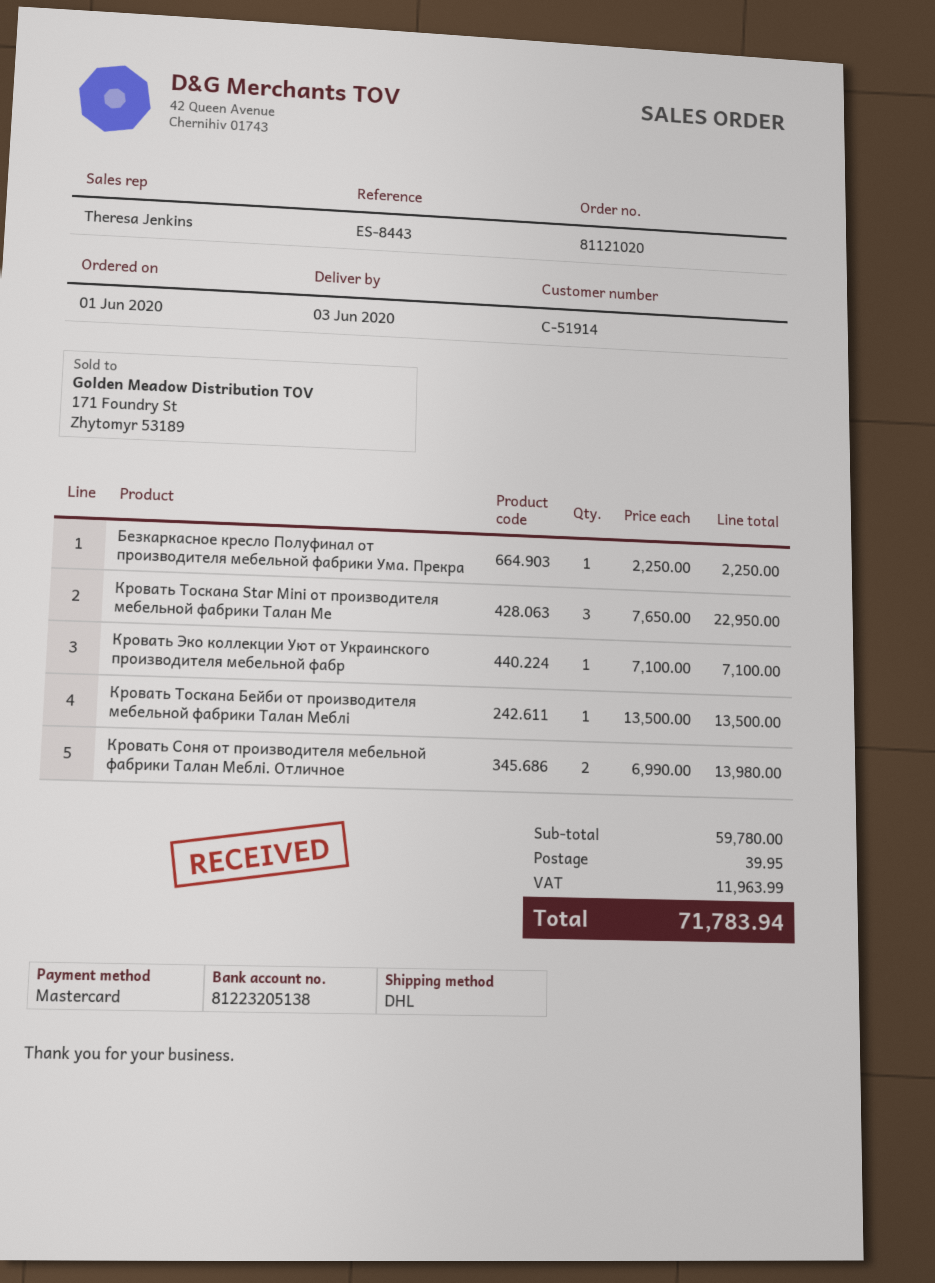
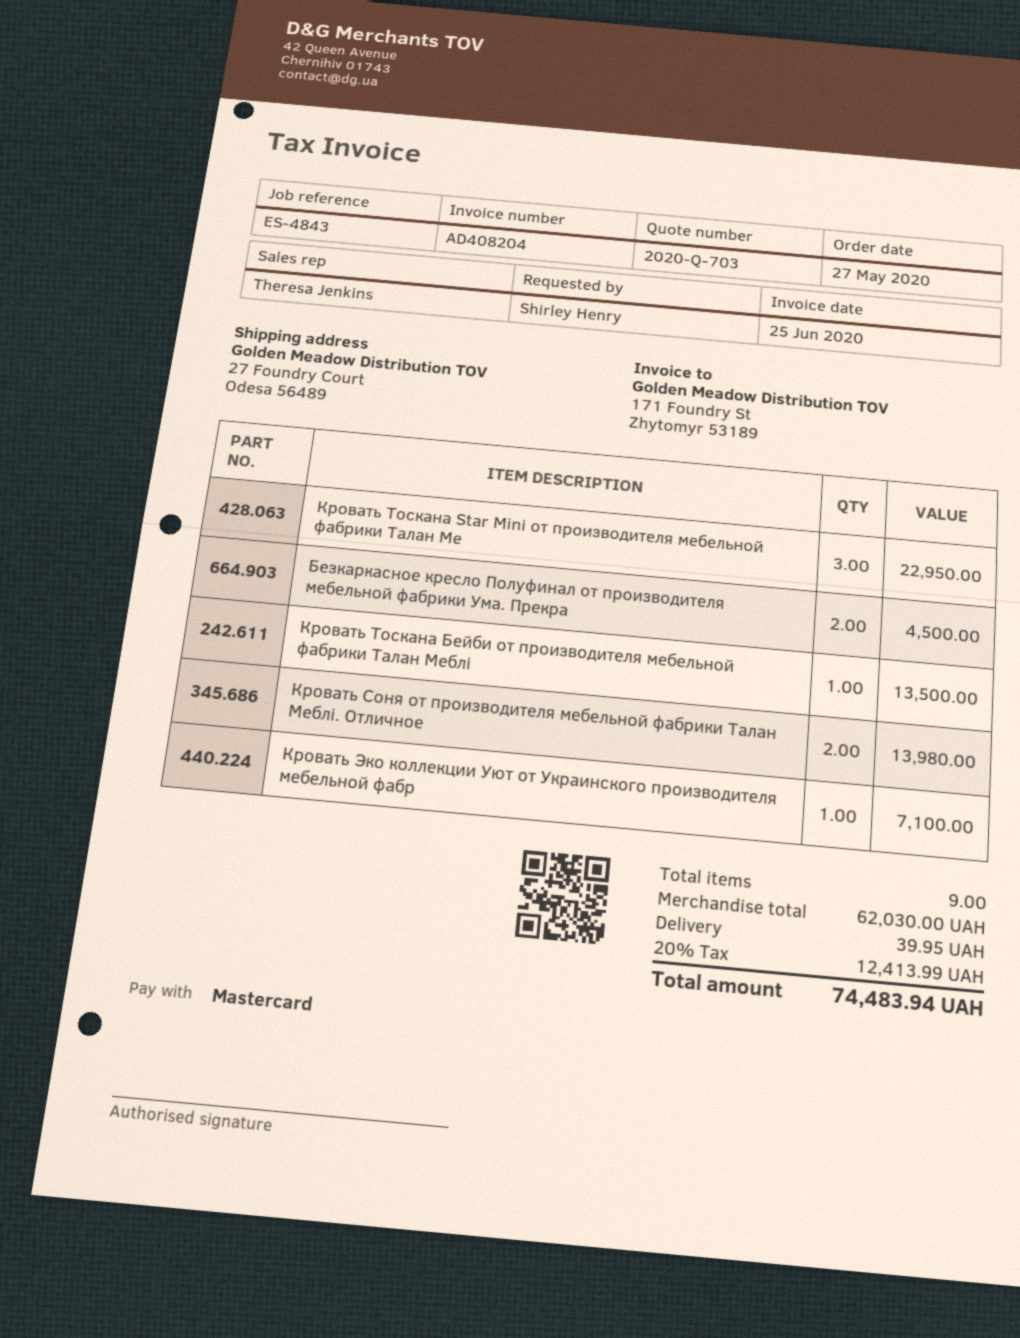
order date: 2020-06-01 -> 2020-05-27
reference: ES-8443 -> ES-4843
Безкаркасное кресло Полуфинал от производителя мебельной фабрики Ума. Прекра: 1 for 2250.00 -> 2 for 4500.00
subtotal: 59780.00 -> 62030.00
tax: 11963.99 -> 12413.99
total: 71783.94 -> 74483.94

